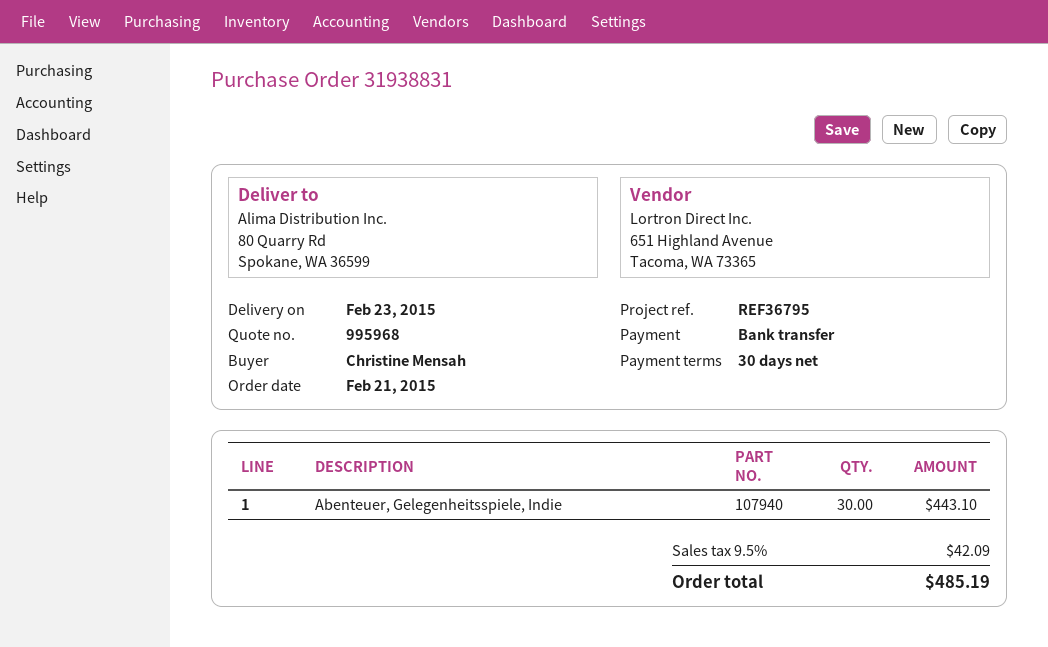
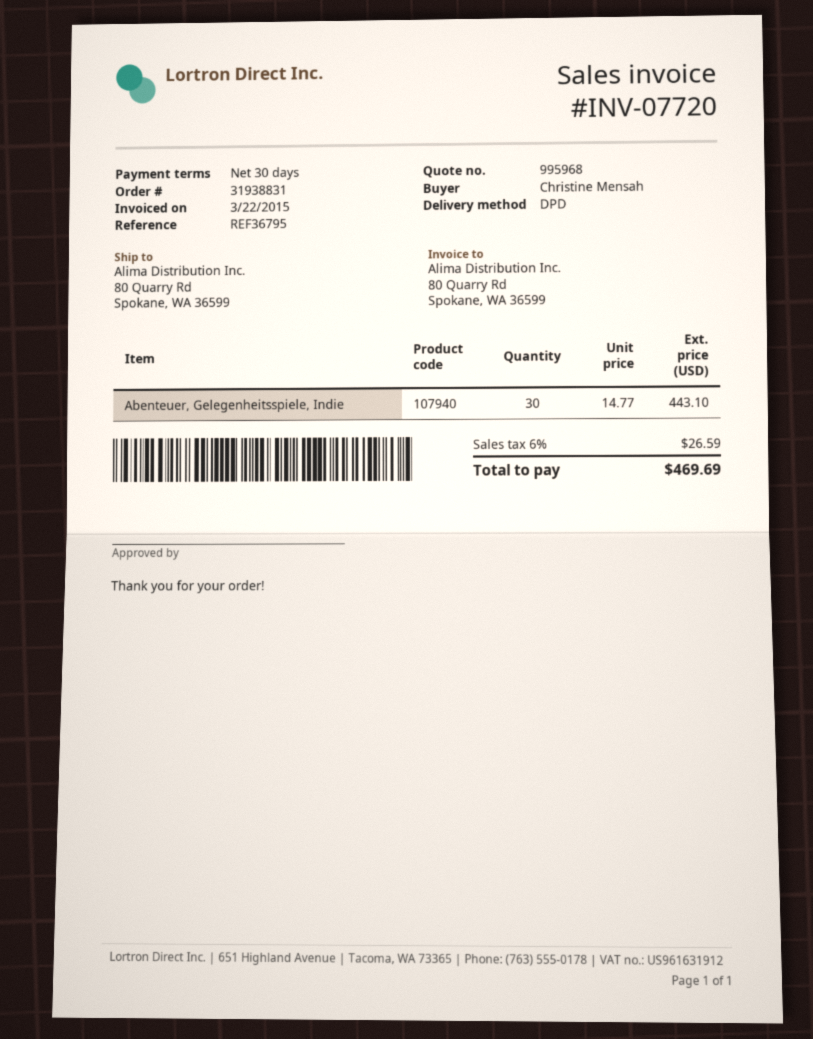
tax: 9.5% = 42.09 -> 6% = 26.59
total: 485.19 -> 469.69

